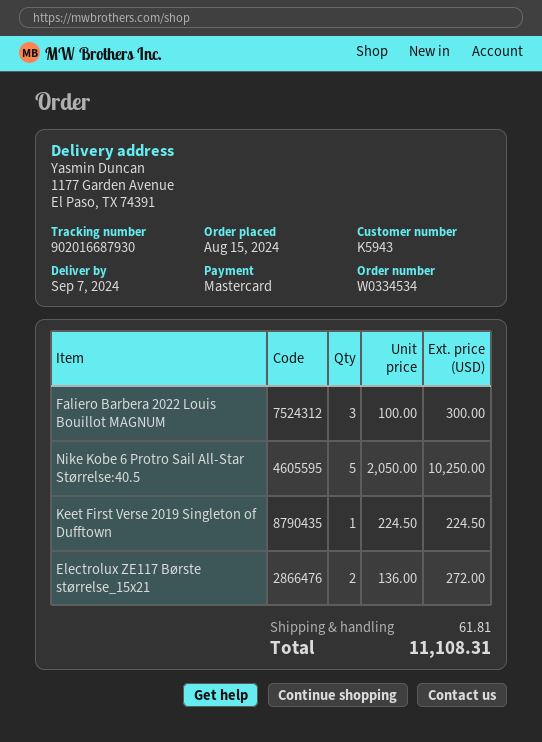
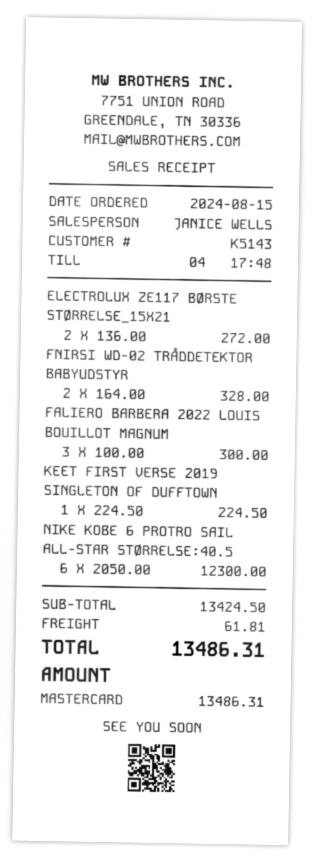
customer number: K5943 -> K5143
Nike Kobe 6 Protro Sail All-Star Størrelse:40.5: 5 x 2050.00 = 10250.00 -> 6 x 2050.00 = 12300.00
FNIRSI WD-02 TRÅDDETEKTOR BABYUDSTYR: none -> 2 x 164.00 = 328.00
total: 11108.31 -> 13486.31

